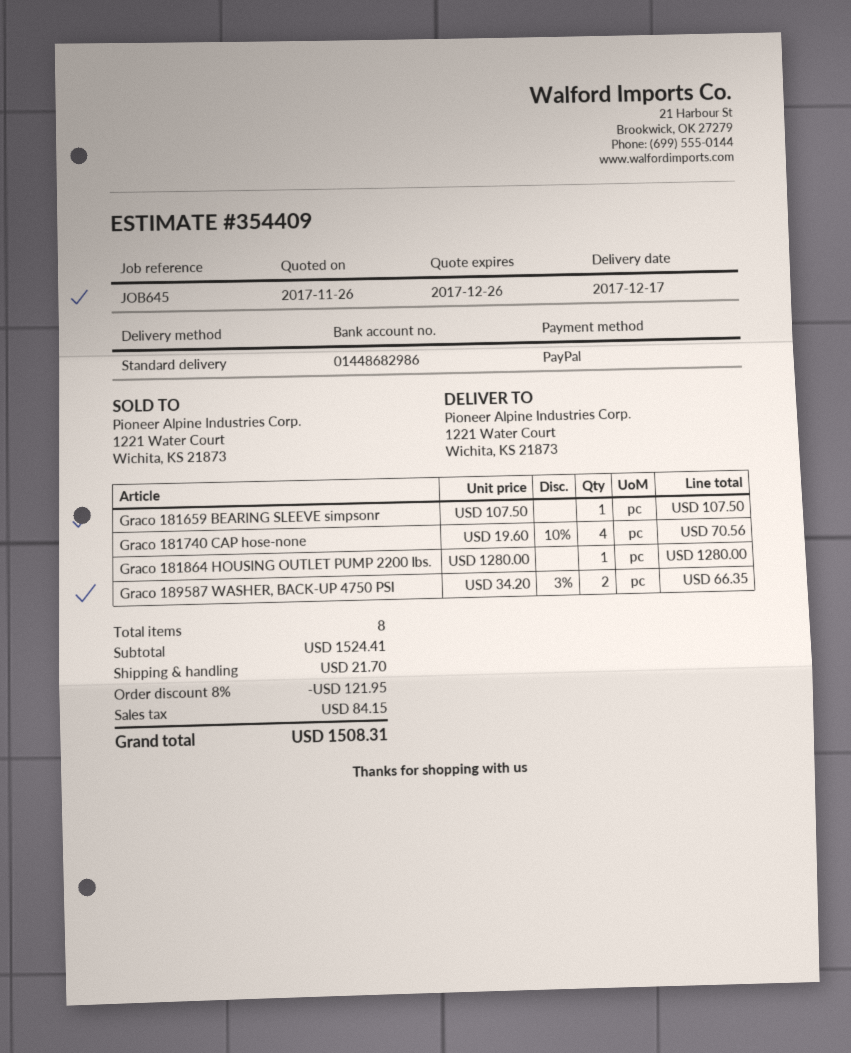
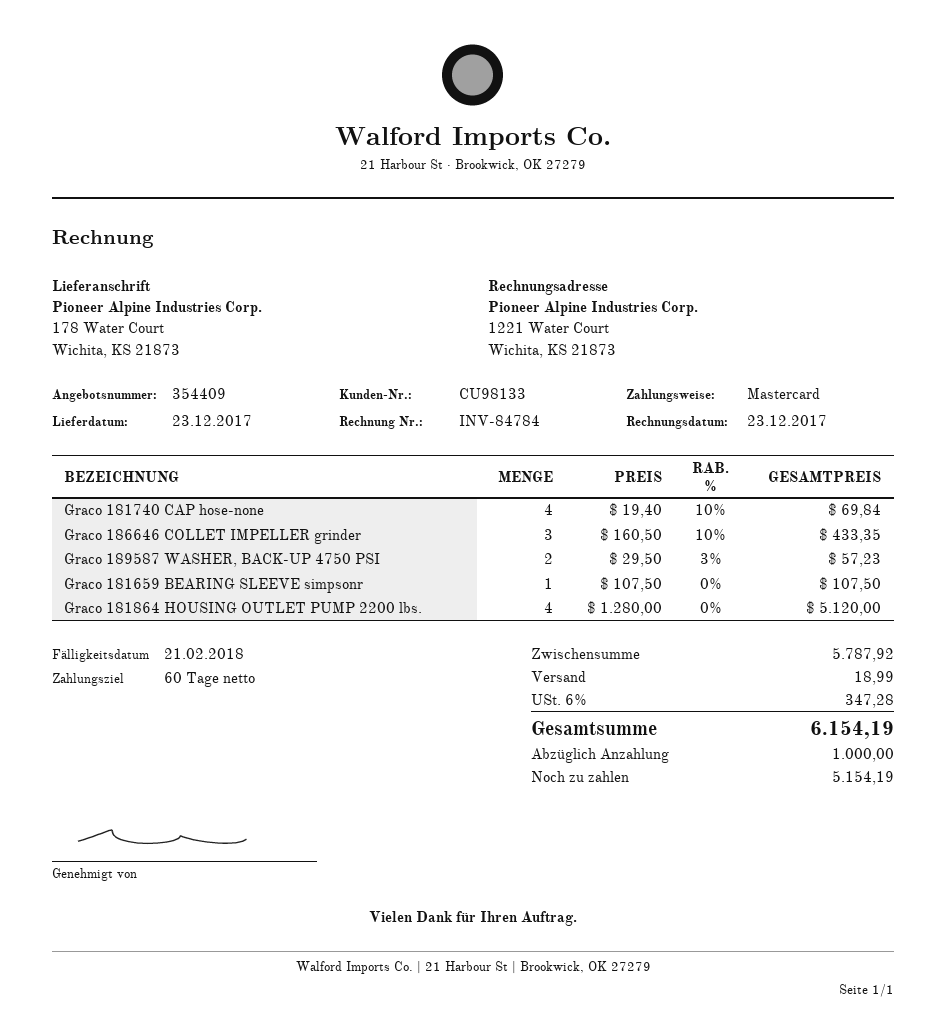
delivery date: 2017-12-17 -> 2017-12-23
payment method: PayPal -> Mastercard
ship to: 1221 Water Court, Wichita, KS 21873 -> 178 Water Court, Wichita, KS 21873
Graco 181740 CAP hose-none: 4 x 19.60 - 10% = 70.56 -> 4 x 19.40 - 10% = 69.84
Graco 181864 HOUSING OUTLET PUMP 2200 lbs.: 1 x 1280.00 = 1280.00 -> 4 x 1280.00 = 5120.00
Graco 189587 WASHER, BACK-UP 4750 PSI: 2 x 34.20 - 3% = 66.35 -> 2 x 29.50 - 3% = 57.23
Graco 186646 COLLET IMPELLER grinder: none -> 3 x 160.50 - 10% = 433.35
subtotal: 1524.41 -> 5787.92
discount: 8% = 121.95 -> none
shipping: 21.70 -> 18.99
tax: 84.15 -> 347.28
total: 1508.31 -> 6154.19

